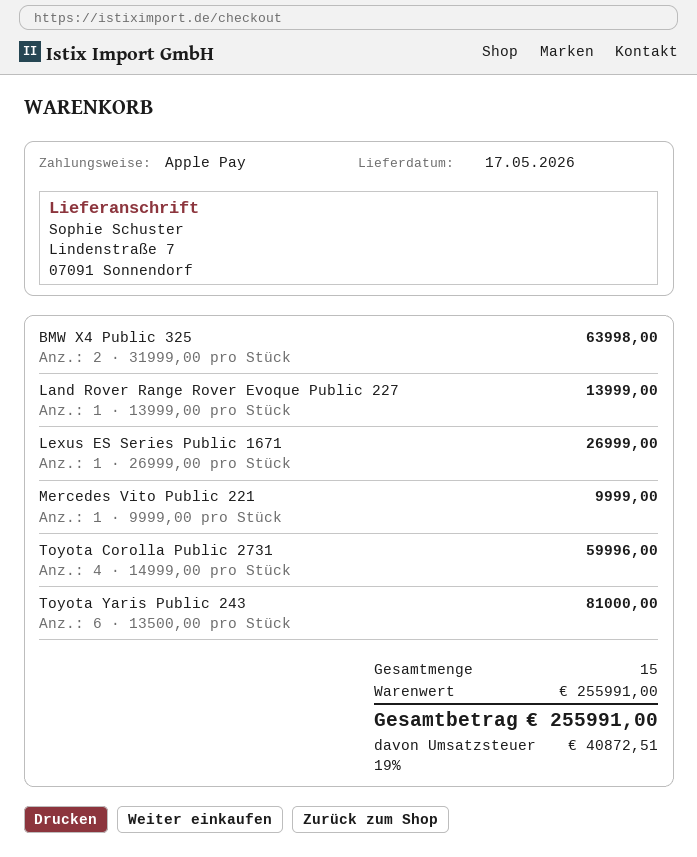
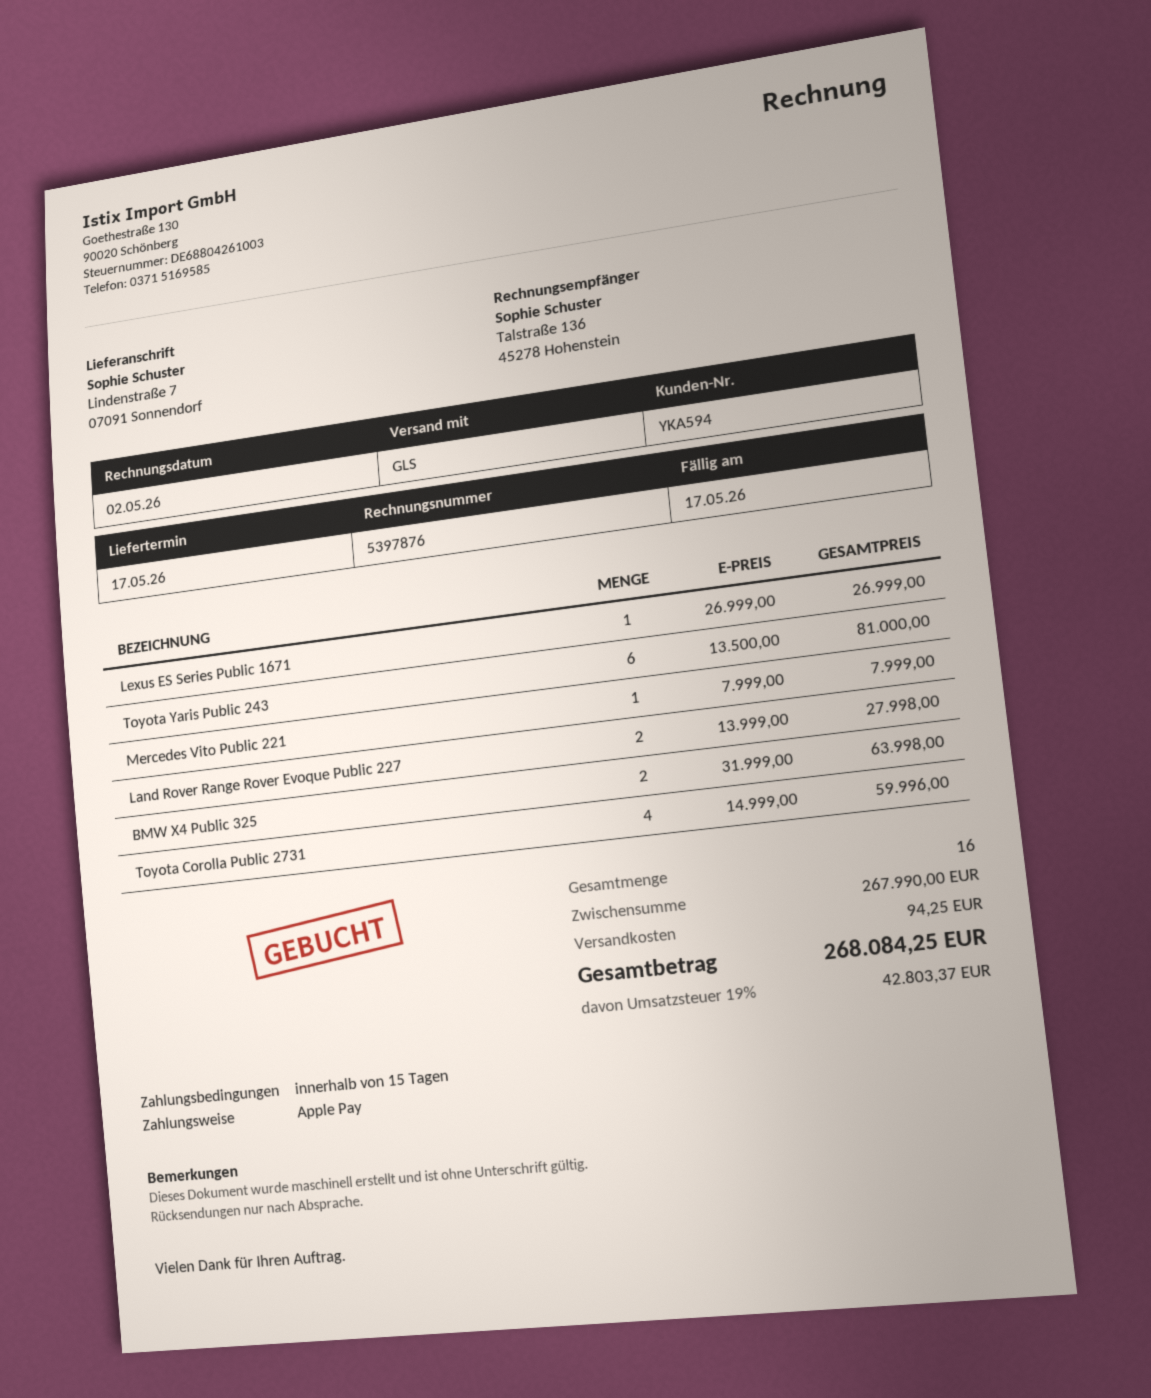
Land Rover Range Rover Evoque Public 227: 1 x 13999.00 = 13999.00 -> 2 x 13999.00 = 27998.00
Mercedes Vito Public 221: 1 x 9999.00 = 9999.00 -> 1 x 7999.00 = 7999.00
total quantity: 15 -> 16
subtotal: 255991.00 -> 267990.00
shipping: none -> 94.25
tax: 19% = 40872.51 -> 19% = 42803.37
total: 255991.00 -> 268084.25

